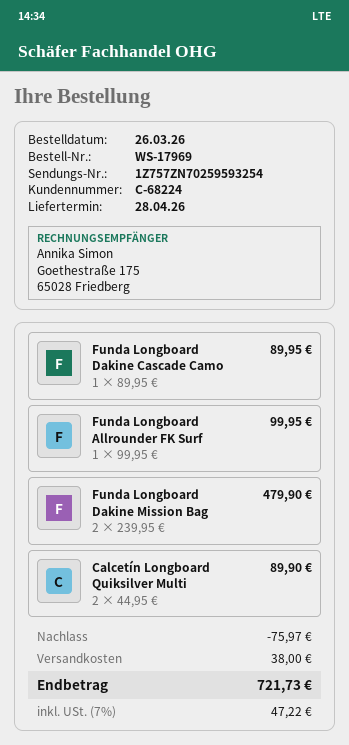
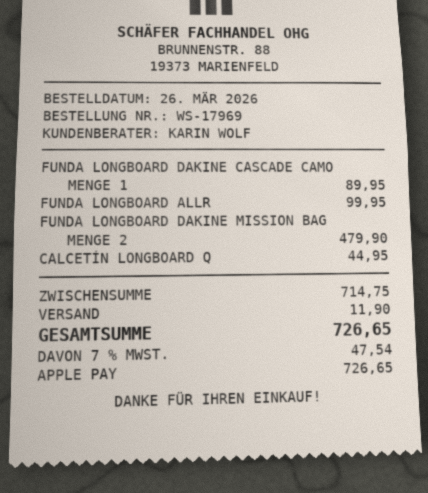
Calcetín Longboard Quiksilver Multi: 2 for 89.90 -> 1 for 44.95
discount: 75.97 -> none
shipping: 38.00 -> 11.90
tax: 7% = 47.22 -> 7% = 47.54
total: 721.73 -> 726.65

